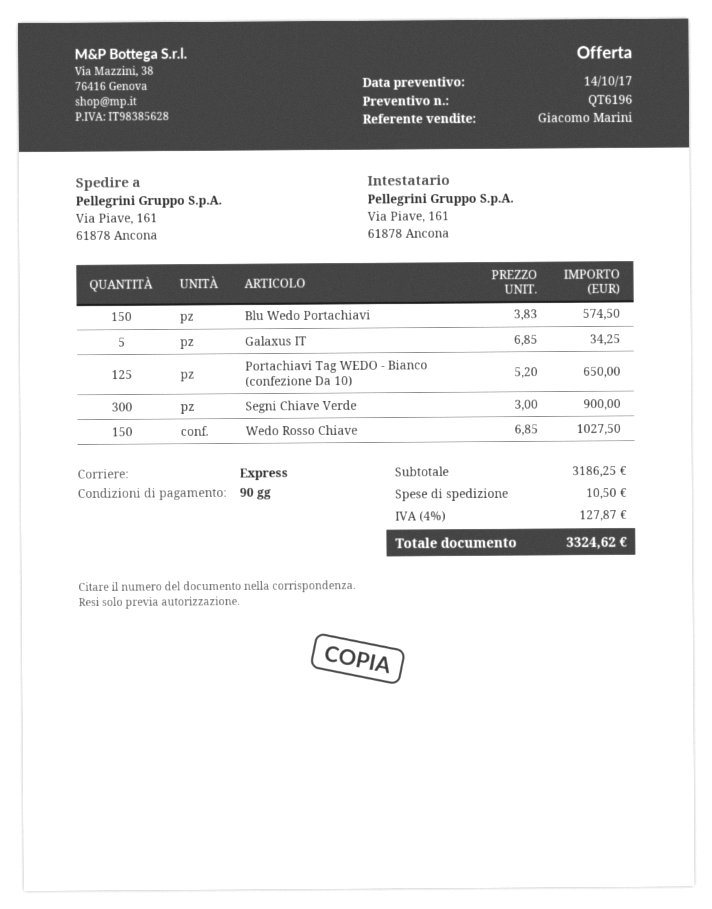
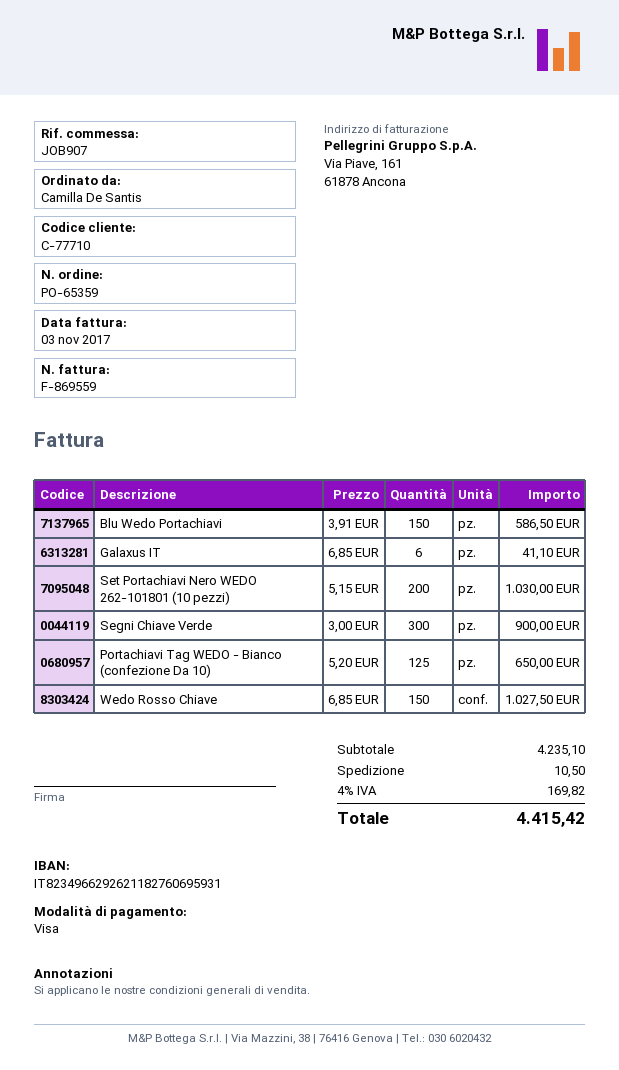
Blu Wedo Portachiavi: 150 x 3.83 = 574.50 -> 150 x 3.91 = 586.50
Galaxus IT: 5 x 6.85 = 34.25 -> 6 x 6.85 = 41.10
Set Portachiavi Nero WEDO 262-101801 (10 pezzi): none -> 200 x 5.15 = 1030.00
subtotal: 3186.25 -> 4235.10
tax: 4% = 127.87 -> 4% = 169.82
total: 3324.62 -> 4415.42

